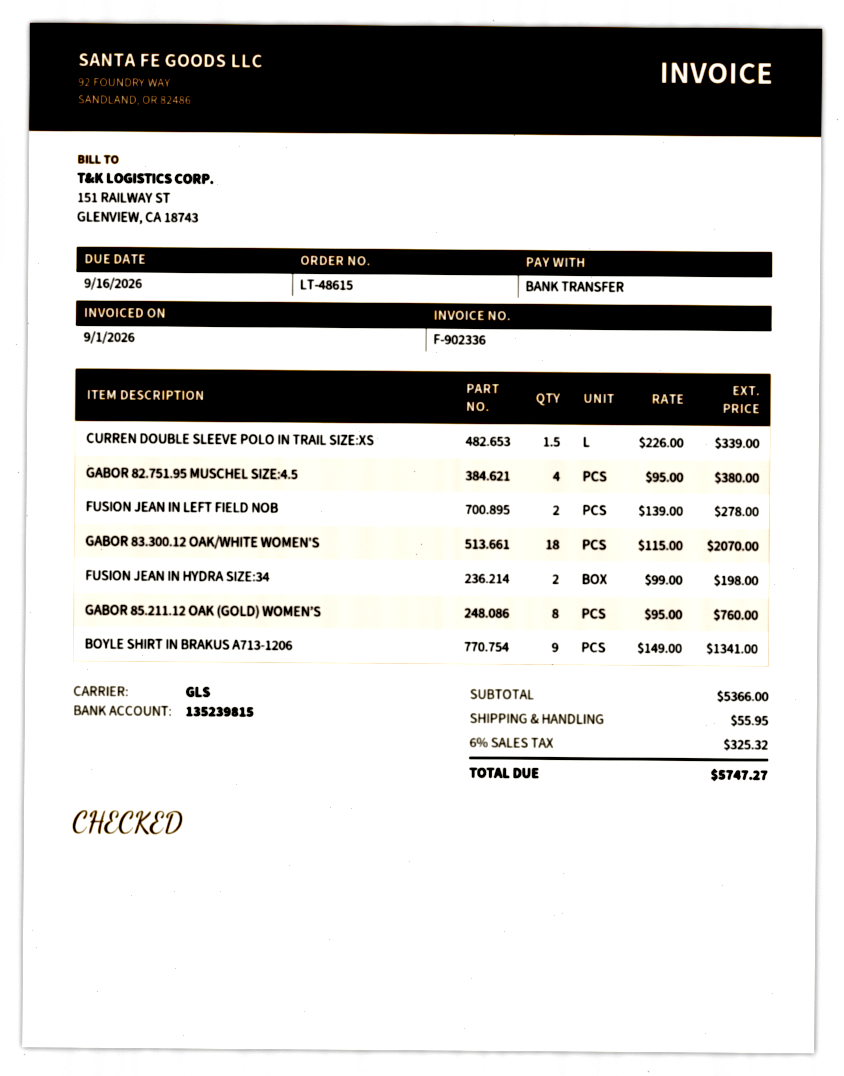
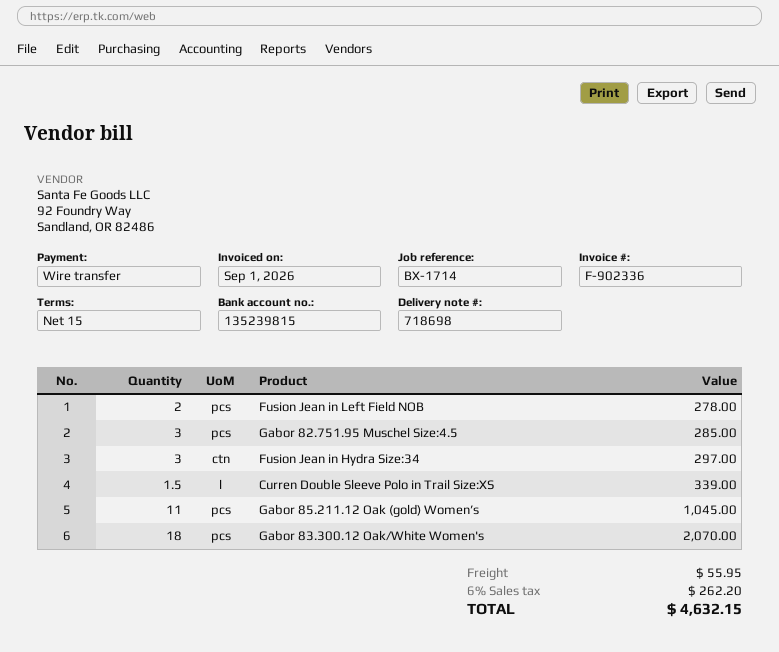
GABOR 82.751.95 MUSCHEL SIZE:4.5: 4 for 380.00 -> 3 for 285.00
FUSION JEAN IN HYDRA SIZE:34: 2 for 198.00 -> 3 for 297.00
GABOR 85.211.12 OAK (GOLD) WOMEN’S: 8 for 760.00 -> 11 for 1045.00
BOYLE SHIRT IN BRAKUS A713-1206: 9 for 1341.00 -> none
tax: 6% = 325.32 -> 6% = 262.20
total: 5747.27 -> 4632.15

